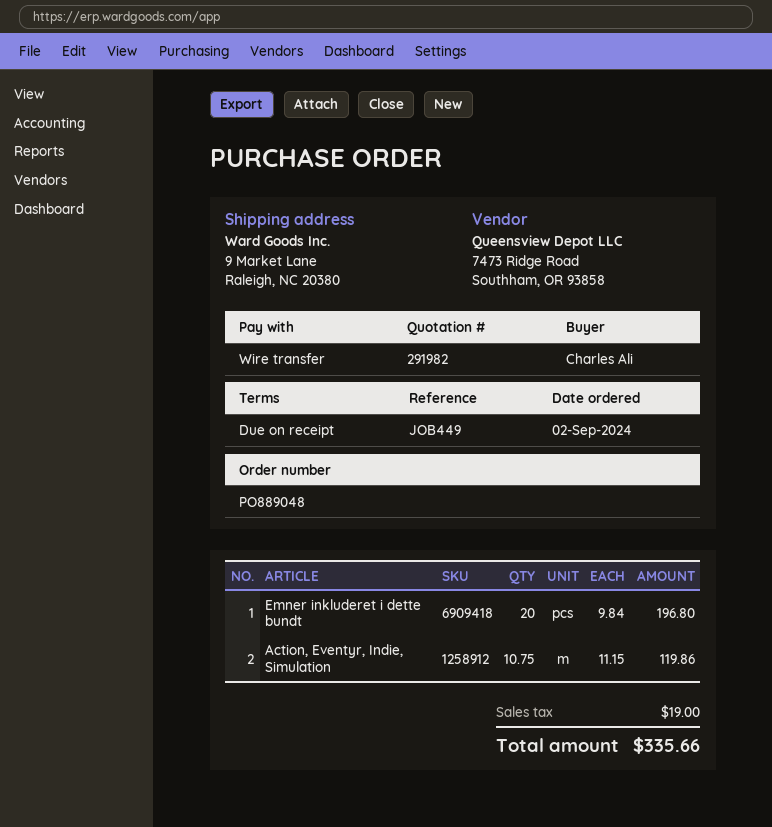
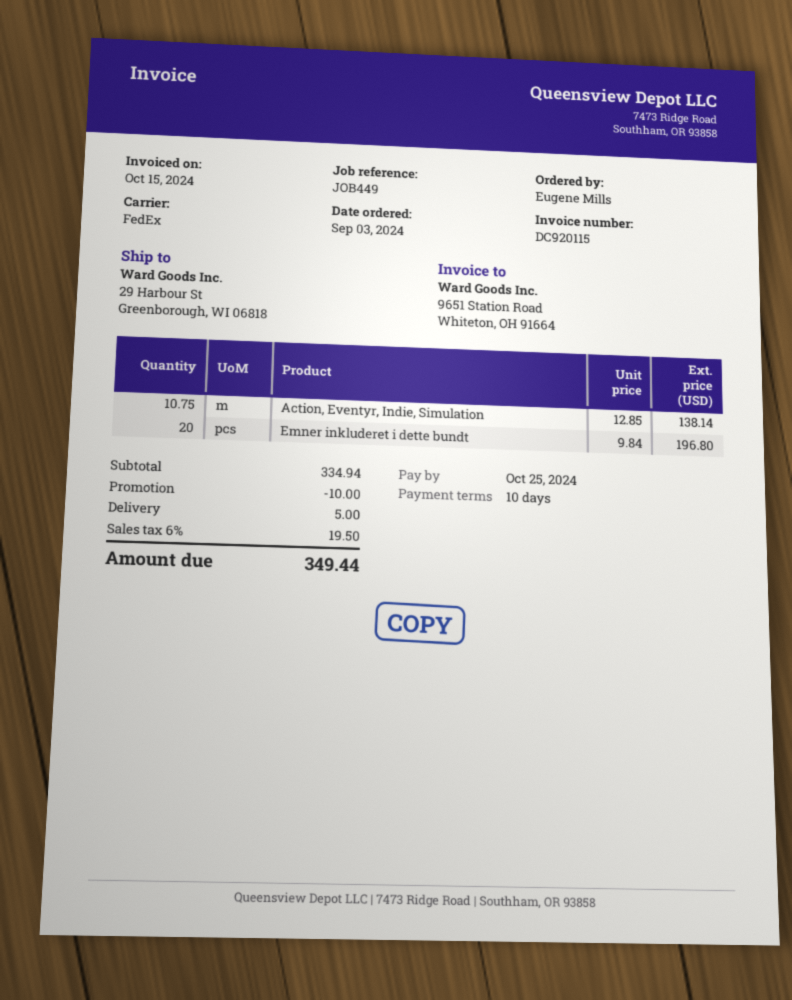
order date: 2024-09-02 -> 2024-09-03
payment terms: on receipt -> 10 days
ordered by: Charles Ali -> Eugene Mills
ship to: 9 Market Lane, Raleigh, NC 20380 -> 29 Harbour St, Greenborough, WI 06818
Action, Eventyr, Indie, Simulation: 10.75 x 11.15 = 119.86 -> 10.75 x 12.85 = 138.14
discount: none -> 10.00
shipping: none -> 5.00
tax: 19.00 -> 19.50
total: 335.66 -> 349.44

